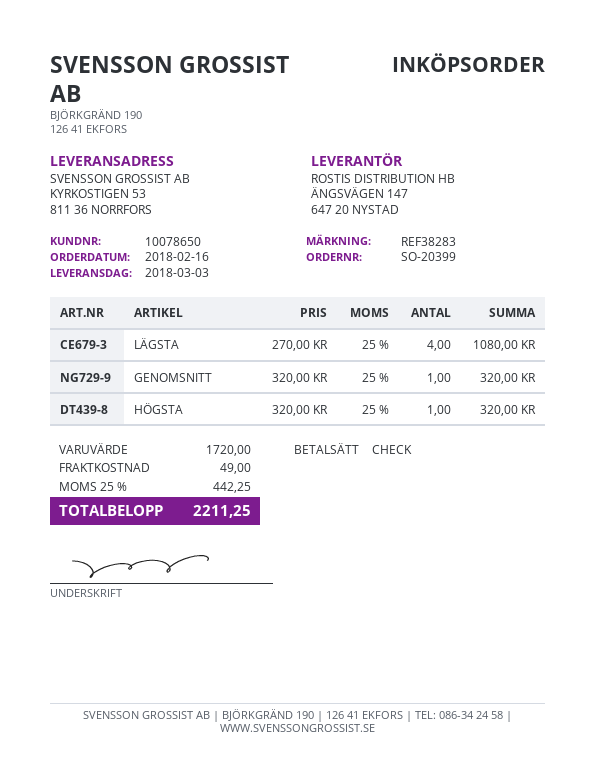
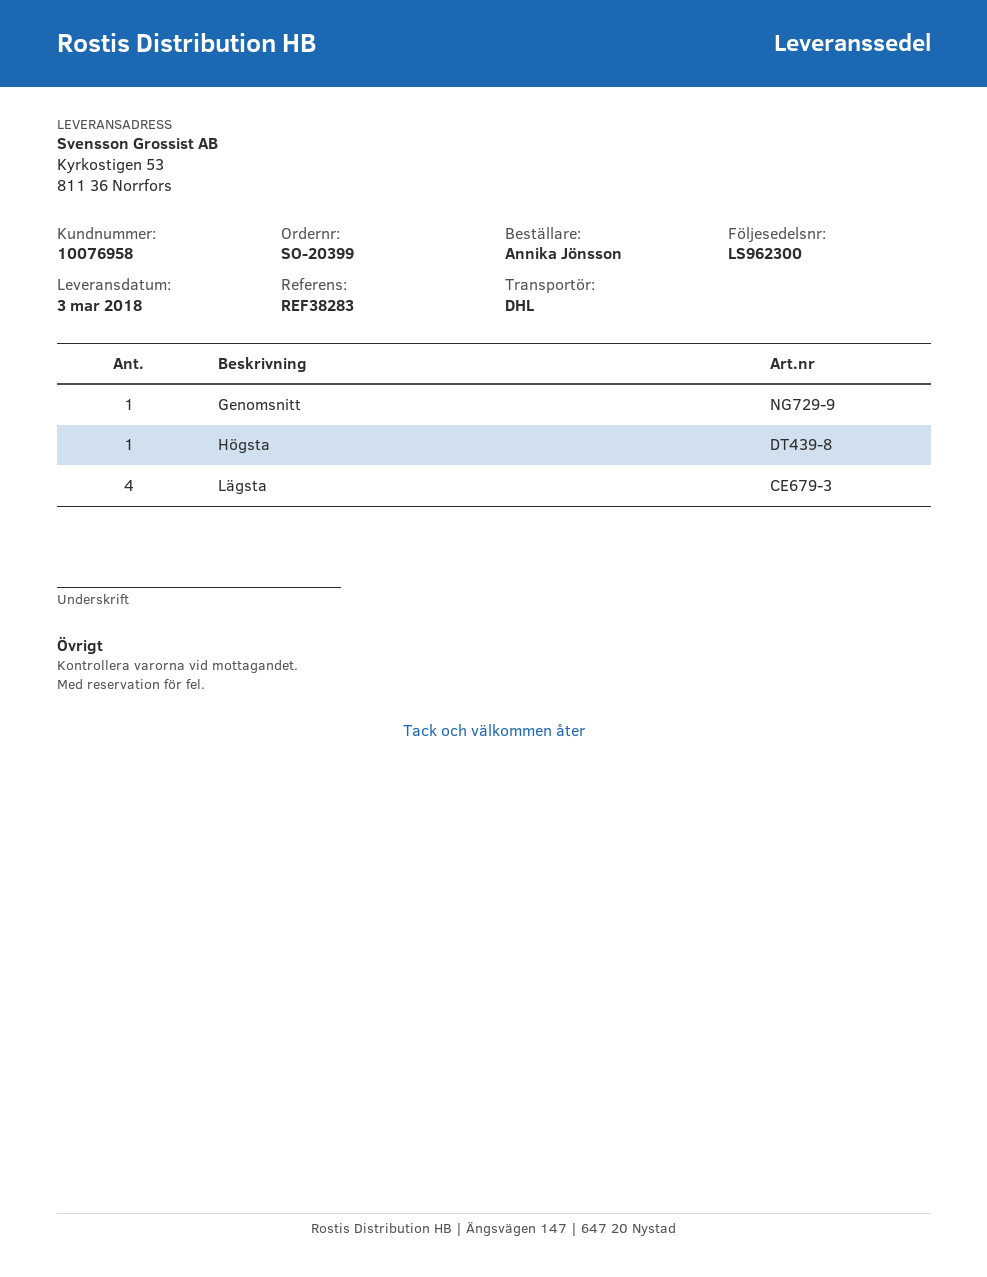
customer number: 10078650 -> 10076958

